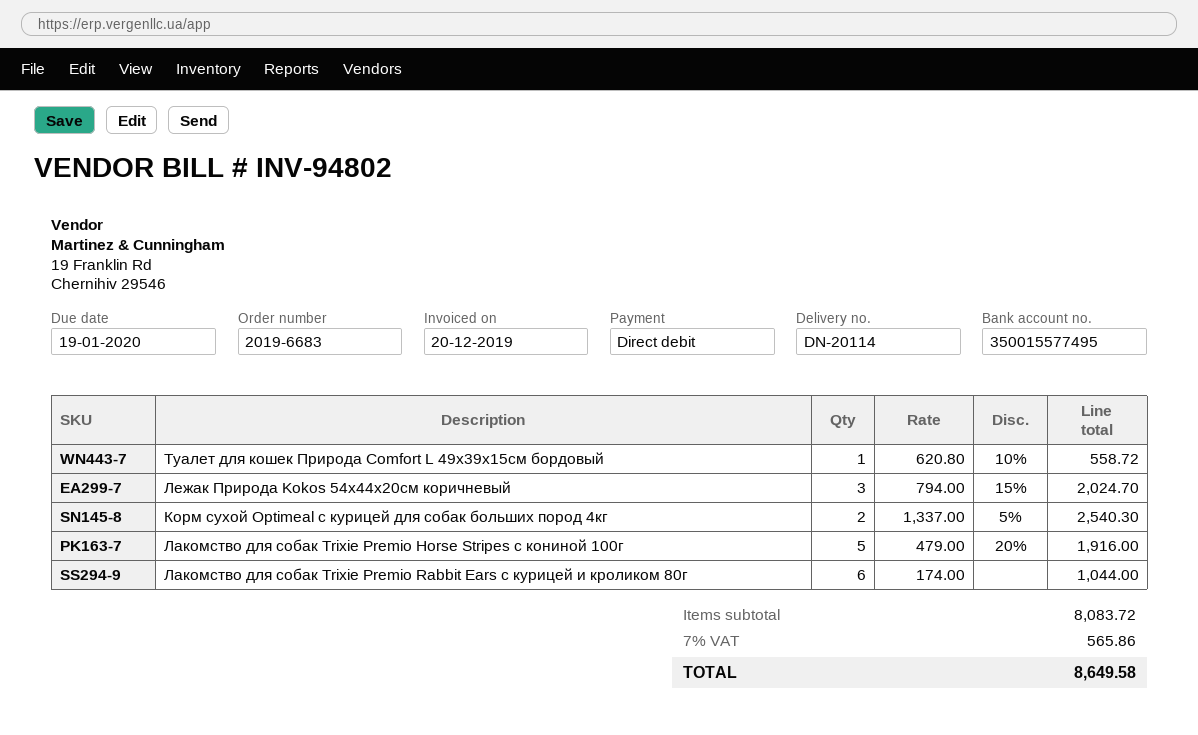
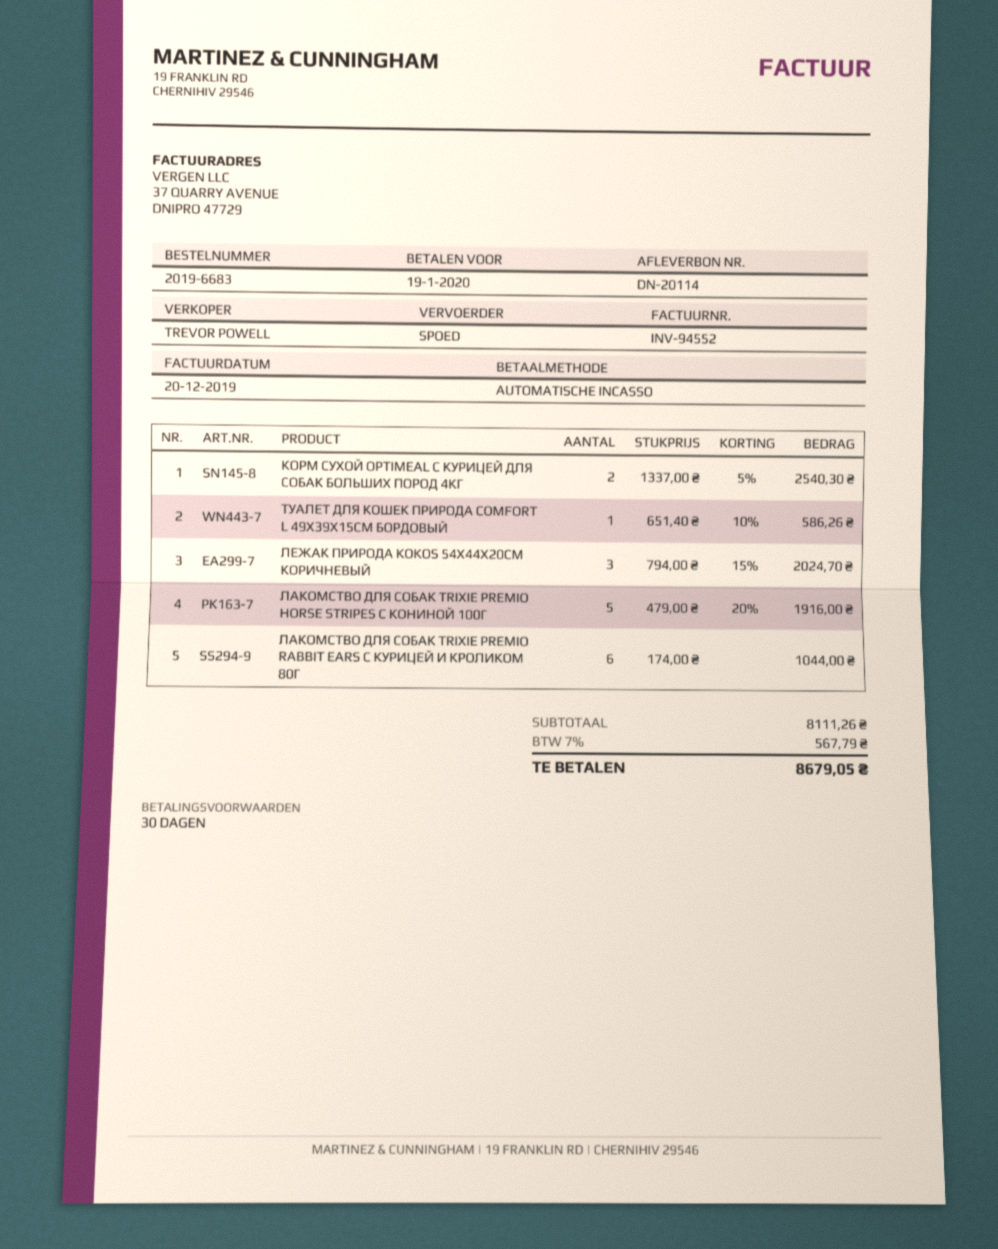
invoice number: INV-94802 -> INV-94552
Туалет для кошек Природа Comfort L 49х39х15см бордовый: 1 x 620.80 - 10% = 558.72 -> 1 x 651.40 - 10% = 586.26
subtotal: 8083.72 -> 8111.26
tax: 7% = 565.86 -> 7% = 567.79
total: 8649.58 -> 8679.05

